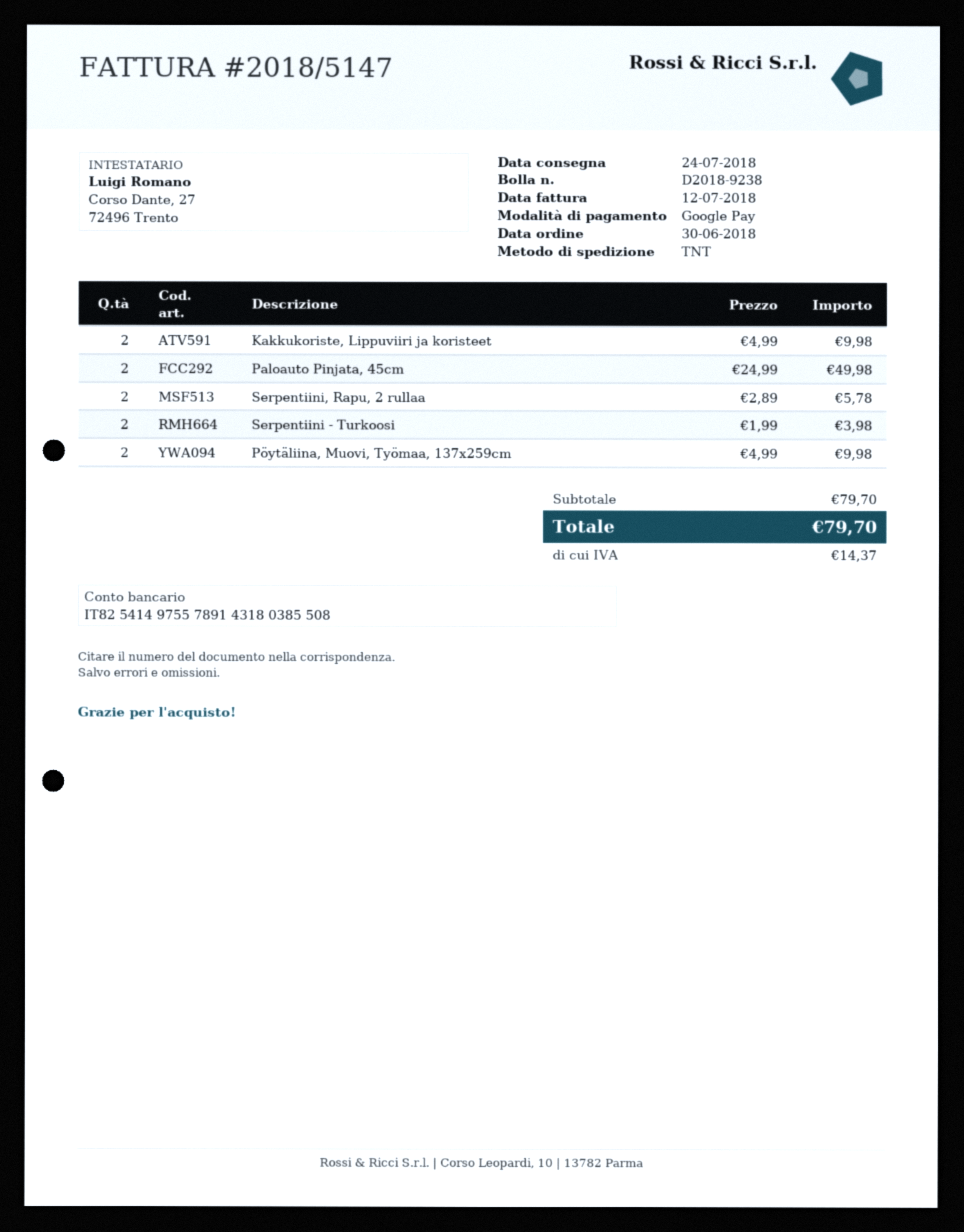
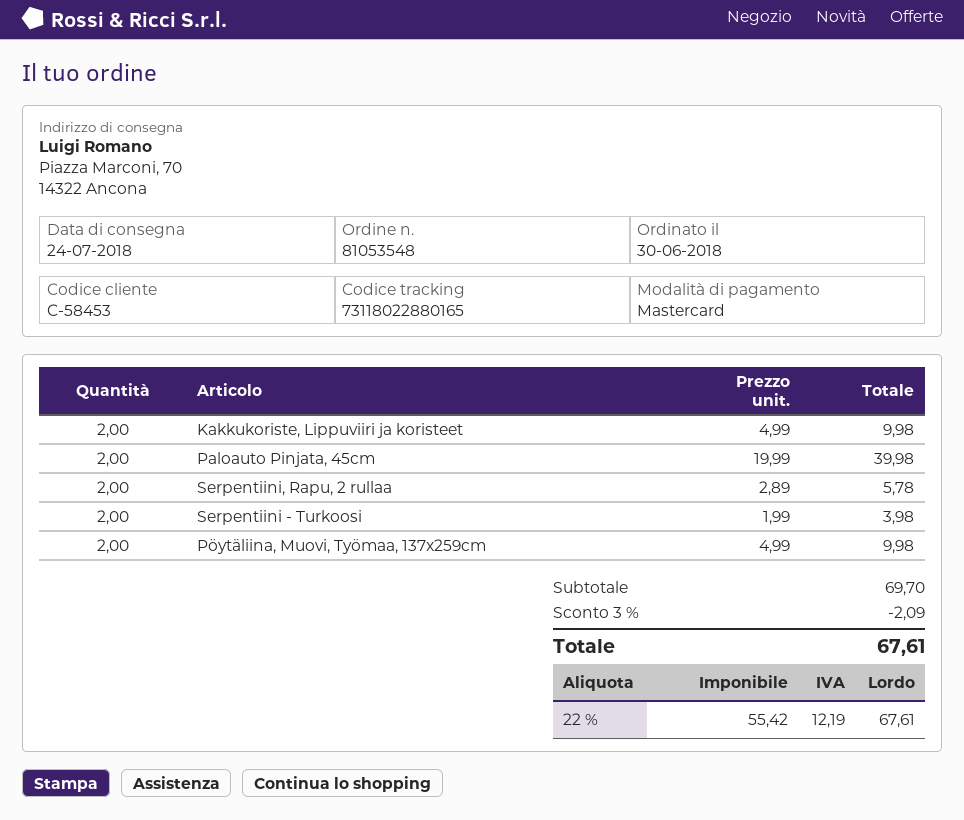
payment method: Google Pay -> Mastercard
Paloauto Pinjata, 45cm: 2 x 24.99 = 49.98 -> 2 x 19.99 = 39.98
subtotal: 79.70 -> 69.70
discount: none -> 3% = 2.09
tax: 14.37 -> 12.19
total: 79.70 -> 67.61

